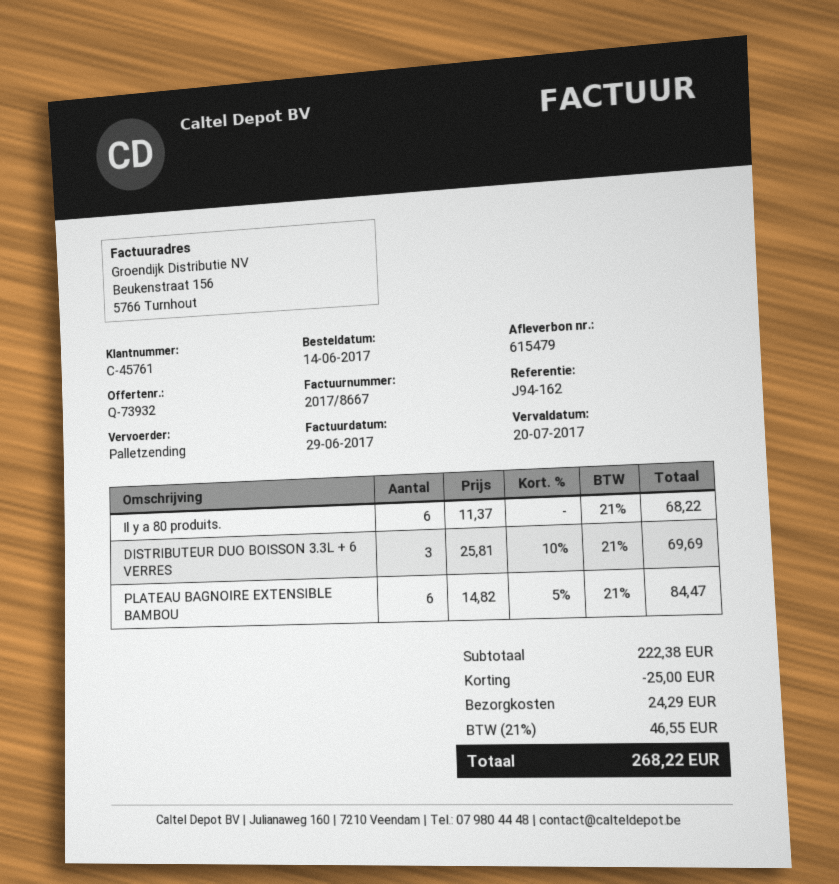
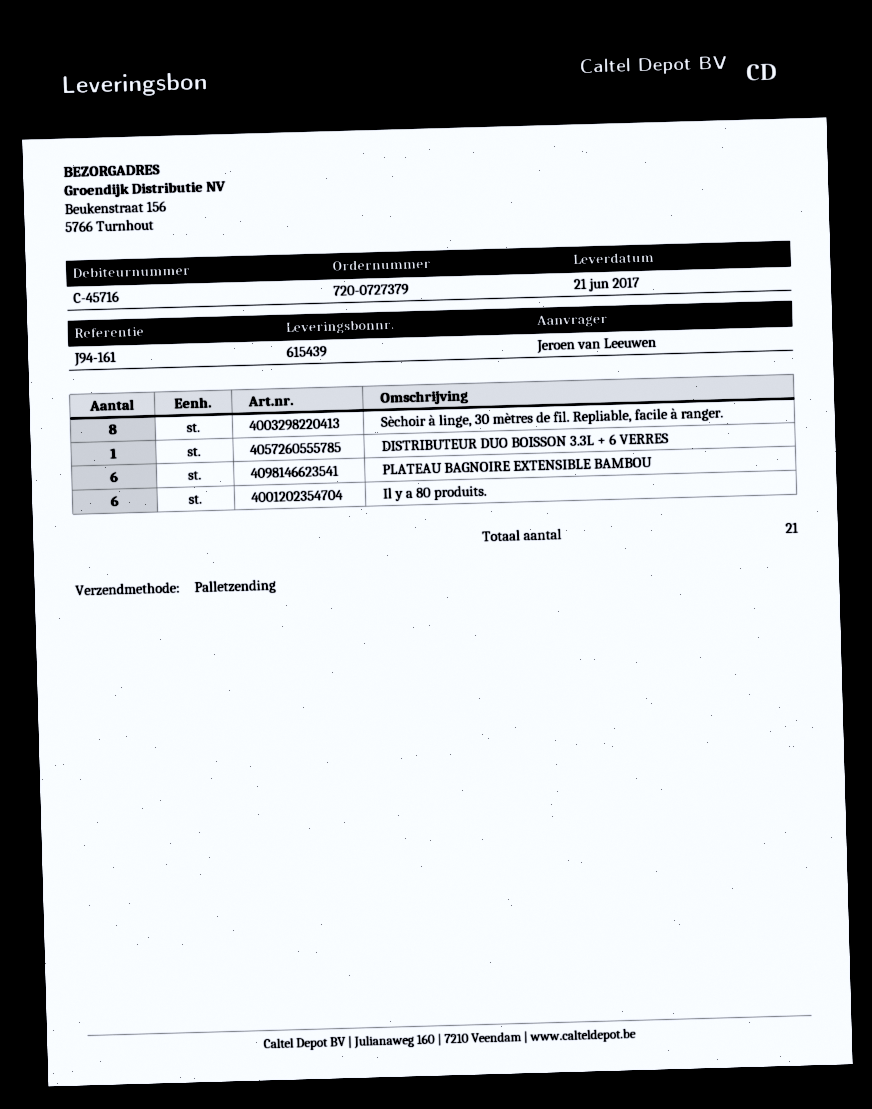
delivery note number: 615479 -> 615439
customer number: C-45761 -> C-45716
reference: J94-162 -> J94-161
DISTRIBUTEUR DUO BOISSON 3.3L + 6 VERRES: 3 -> 1
Sèchoir à linge, 30 mètres de fil. Repliable, facile à ranger.: none -> 8

